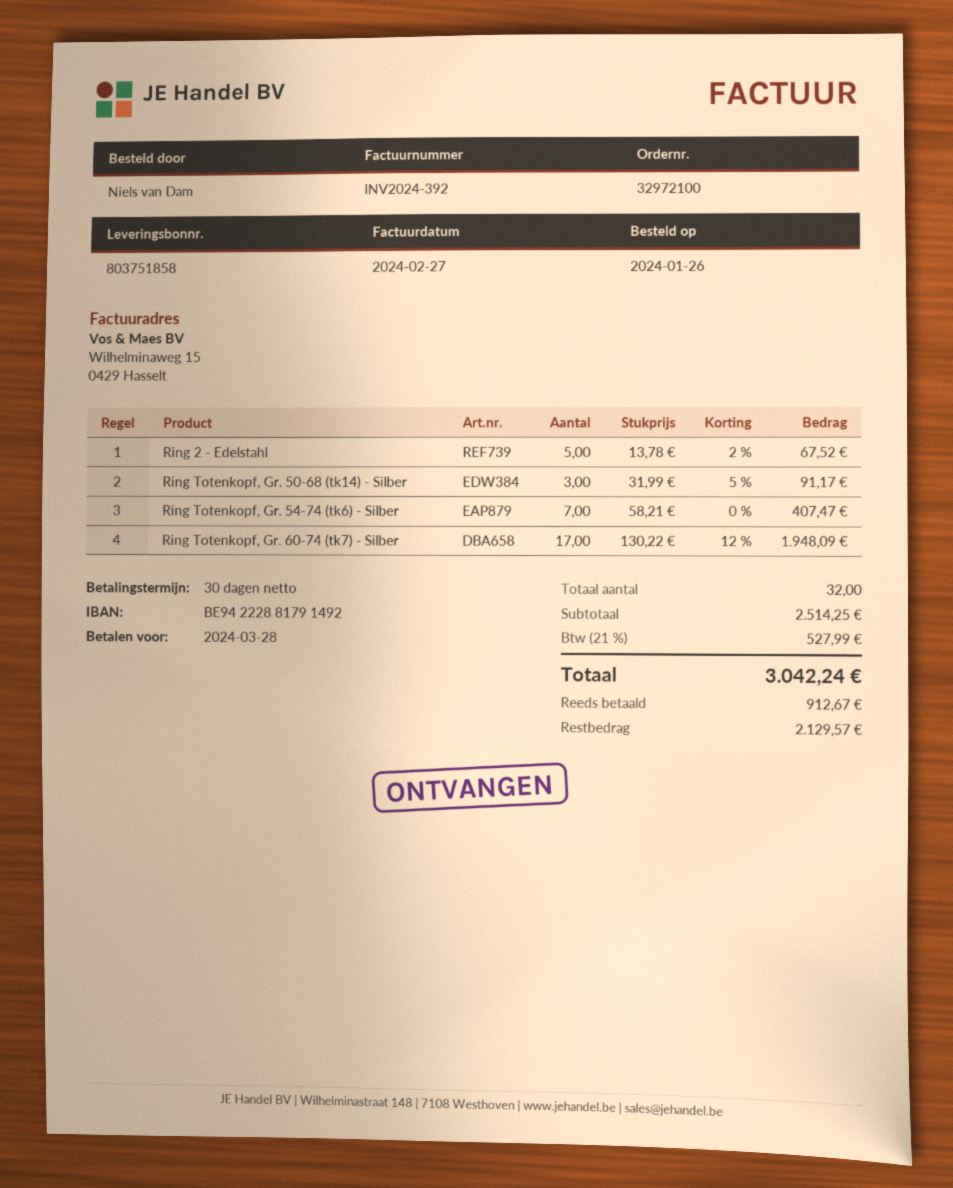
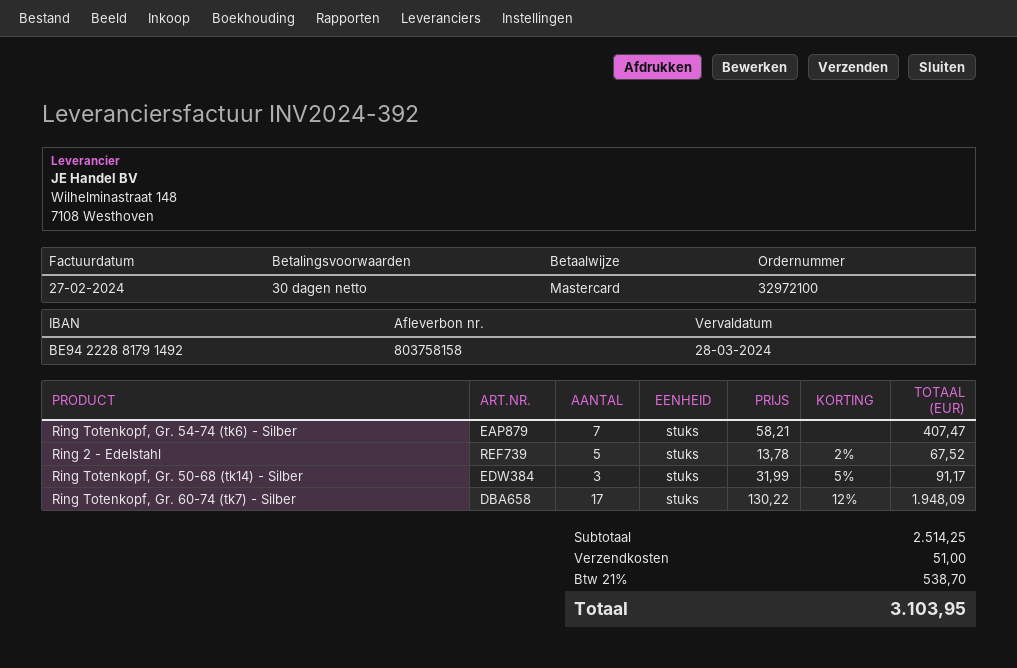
delivery note number: 803751858 -> 803758158
shipping: none -> 51.00
tax: 21% = 527.99 -> 21% = 538.70
total: 3042.24 -> 3103.95

